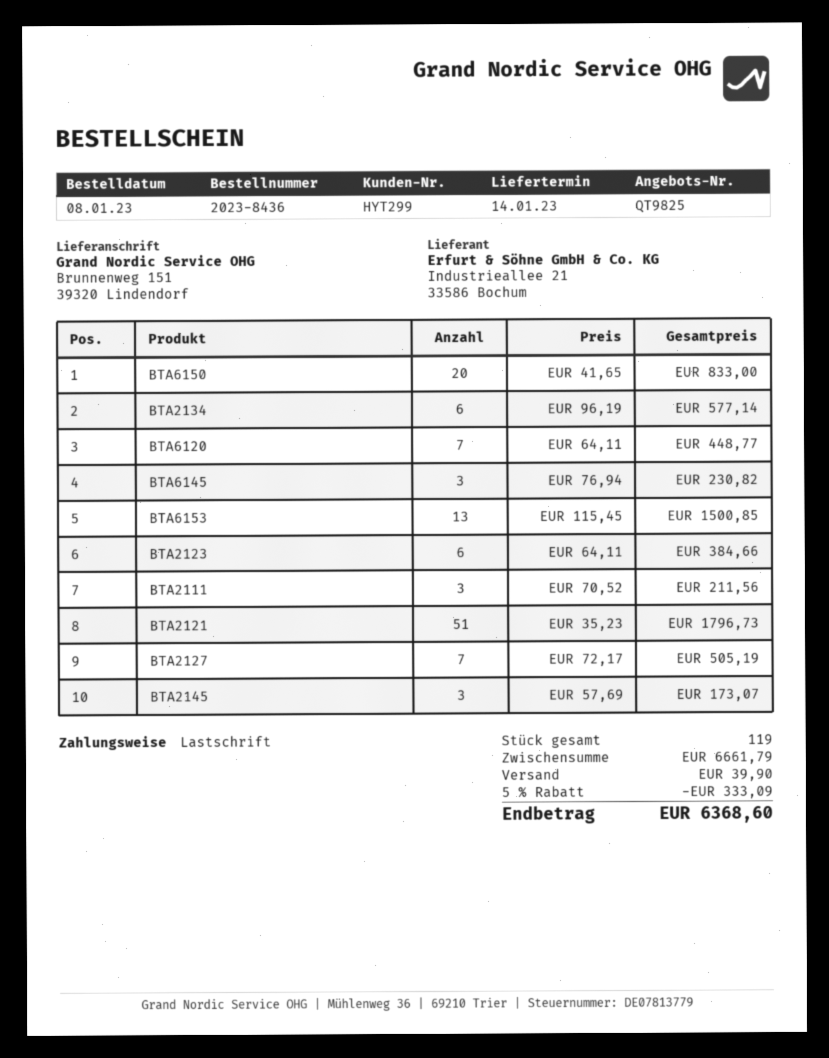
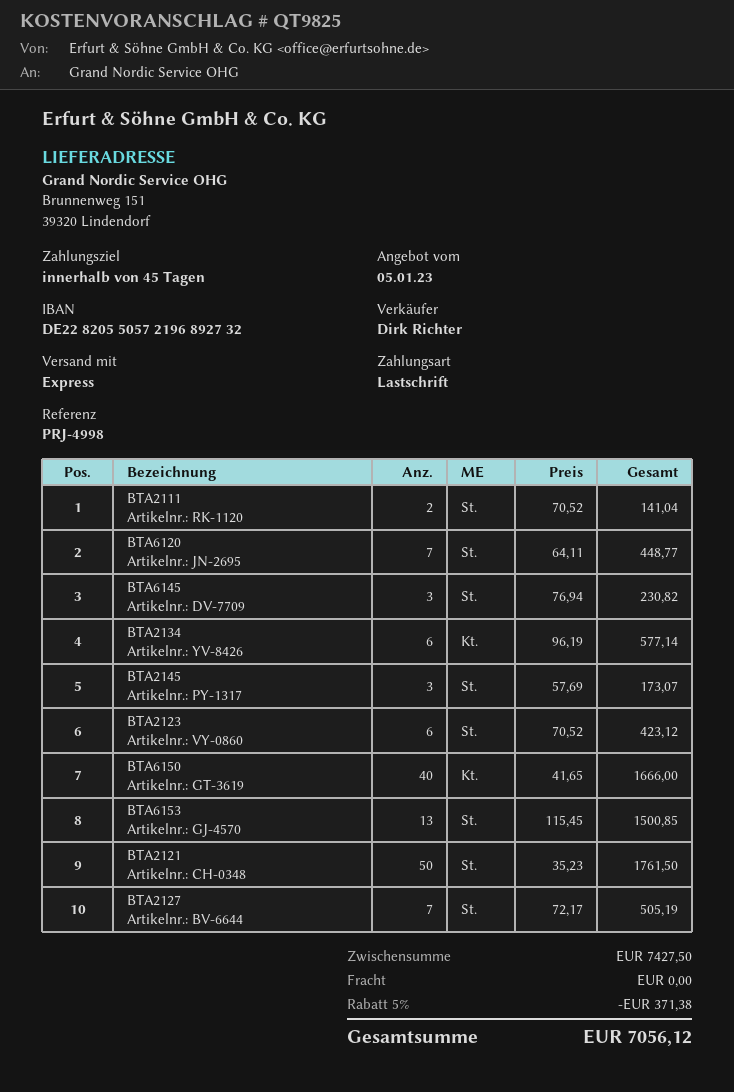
BTA6150: 20 x 41.65 = 833.00 -> 40 x 41.65 = 1666.00
BTA2123: 6 x 64.11 = 384.66 -> 6 x 70.52 = 423.12
BTA2111: 3 x 70.52 = 211.56 -> 2 x 70.52 = 141.04
BTA2121: 51 x 35.23 = 1796.73 -> 50 x 35.23 = 1761.50
subtotal: 6661.79 -> 7427.50
discount: 5% = 333.09 -> 5% = 371.38
shipping: 39.90 -> 0.00
total: 6368.60 -> 7056.12

